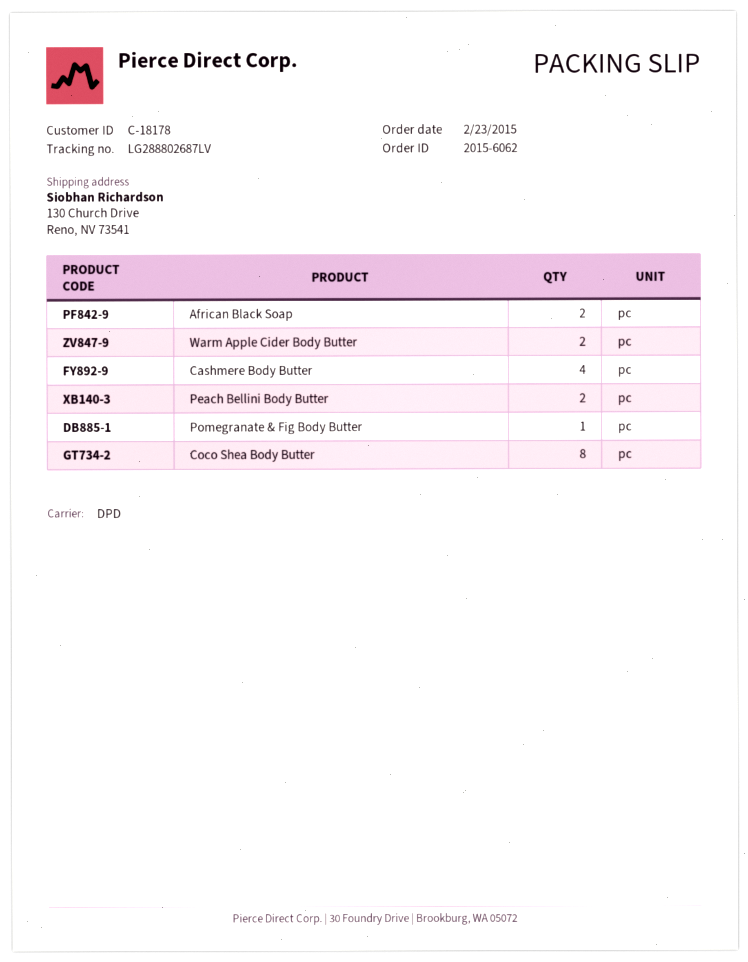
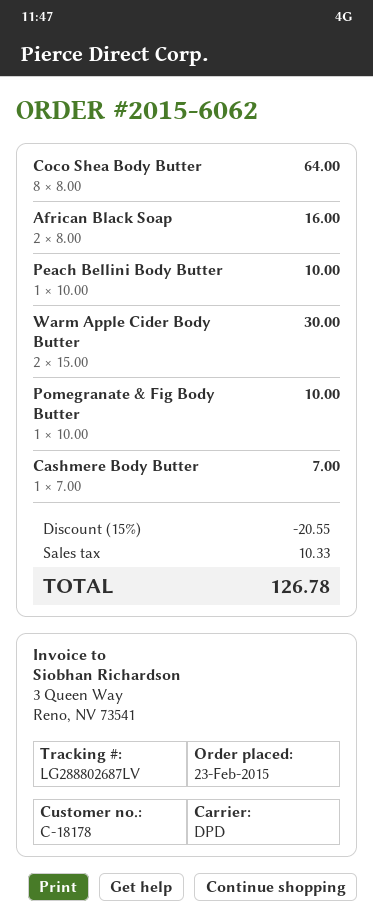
Cashmere Body Butter: 4 -> 1
Peach Bellini Body Butter: 2 -> 1

